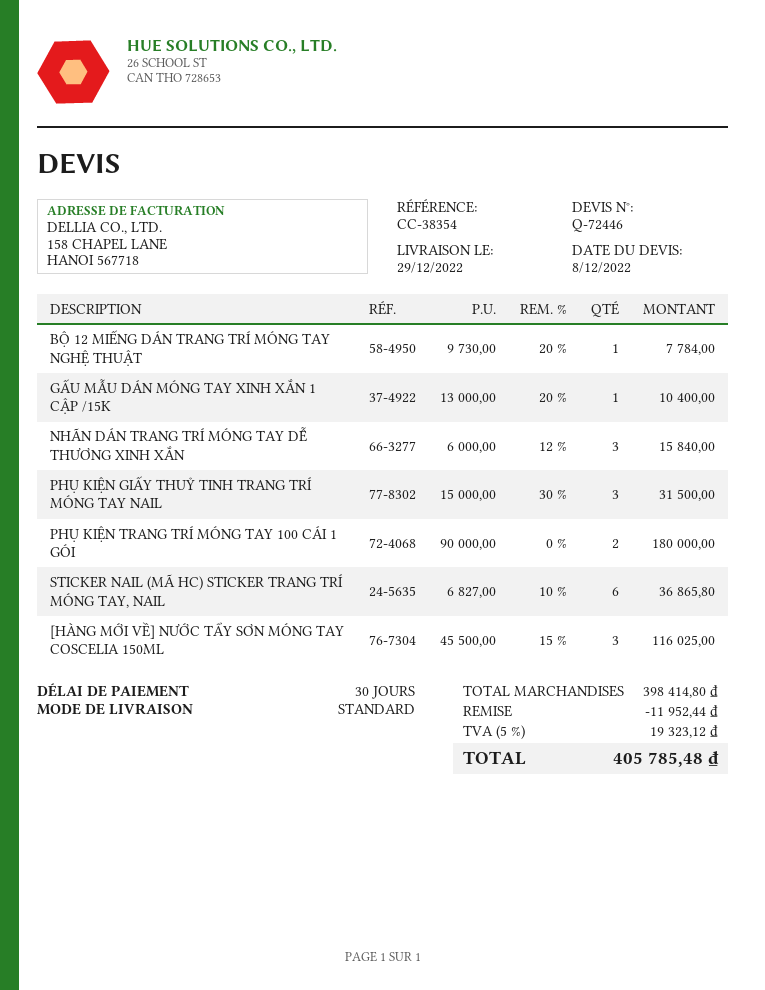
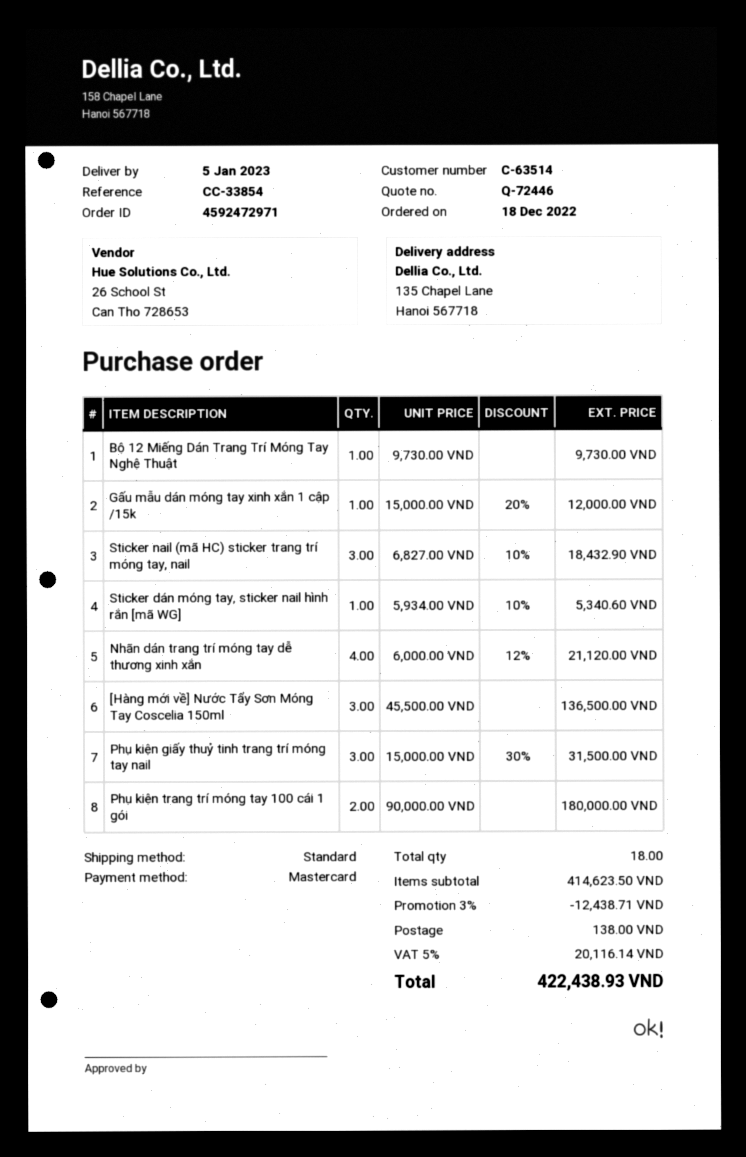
delivery date: 2022-12-29 -> 2023-01-05
reference: CC-38354 -> CC-33854
BỘ 12 MIẾNG DÁN TRANG TRÍ MÓNG TAY NGHỆ THUẬT: 1 x 9730.00 - 20% = 7784.00 -> 1 x 9730.00 = 9730.00
GẤU MẪU DÁN MÓNG TAY XINH XẮN 1 CẬP /15K: 1 x 13000.00 - 20% = 10400.00 -> 1 x 15000.00 - 20% = 12000.00
NHÃN DÁN TRANG TRÍ MÓNG TAY DỄ THƯƠNG XINH XẮN: 3 x 6000.00 - 12% = 15840.00 -> 4 x 6000.00 - 12% = 21120.00
STICKER NAIL (MÃ HC) STICKER TRANG TRÍ MÓNG TAY, NAIL: 6 x 6827.00 - 10% = 36865.80 -> 3 x 6827.00 - 10% = 18432.90
[HÀNG MỚI VỀ] NƯỚC TẨY SƠN MÓNG TAY COSCELIA 150ML: 3 x 45500.00 - 15% = 116025.00 -> 3 x 45500.00 = 136500.00
Sticker dán móng tay, sticker nail hình rắn [mã WG]: none -> 1 x 5934.00 - 10% = 5340.60
subtotal: 398414.80 -> 414623.50
discount: 11952.44 -> 12438.71
shipping: none -> 138.00
tax: 5% = 19323.12 -> 5% = 20116.14
total: 405785.48 -> 422438.93

